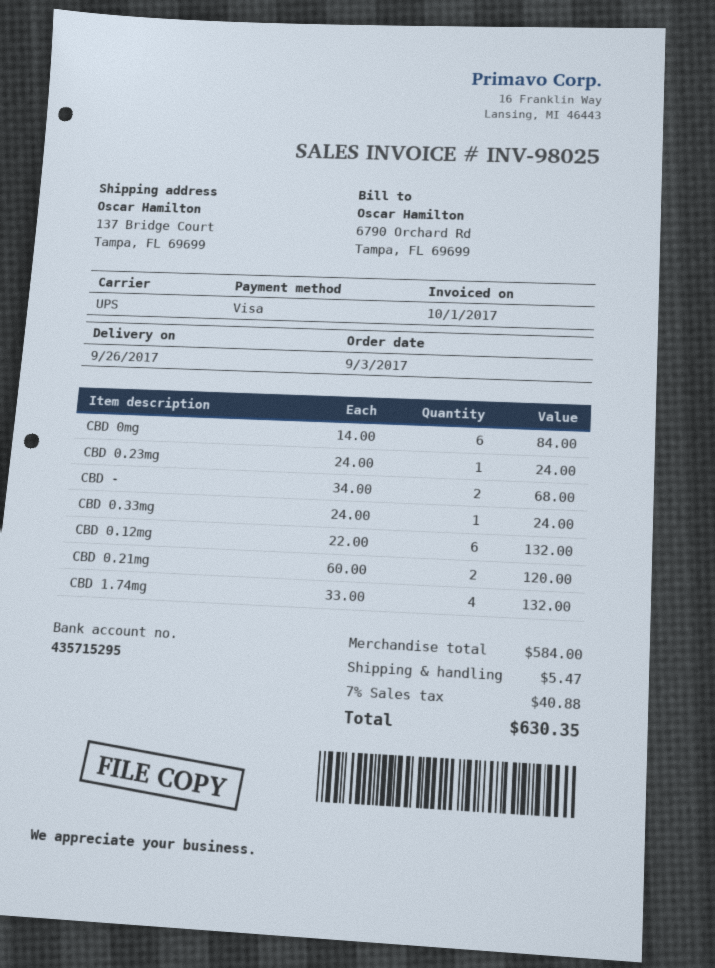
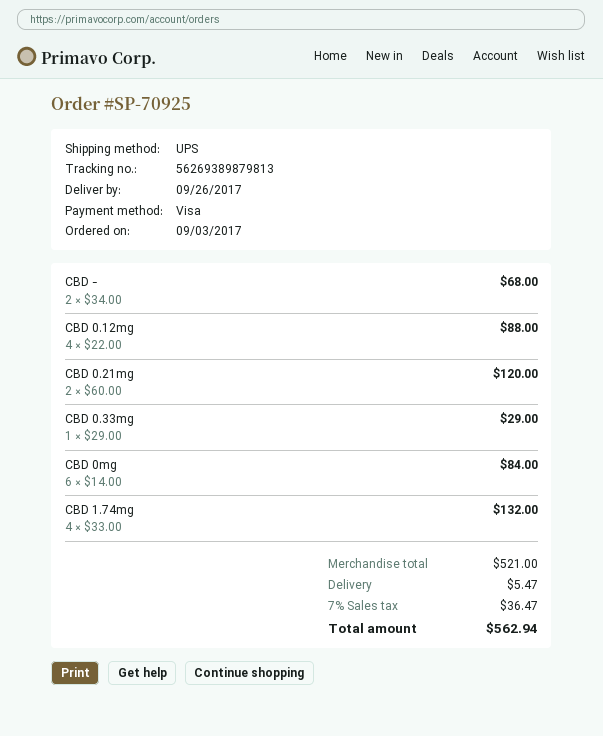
CBD 0.23mg: 1 x 24.00 = 24.00 -> none
CBD 0.33mg: 1 x 24.00 = 24.00 -> 1 x 29.00 = 29.00
CBD 0.12mg: 6 x 22.00 = 132.00 -> 4 x 22.00 = 88.00
subtotal: 584.00 -> 521.00
tax: 7% = 40.88 -> 7% = 36.47
total: 630.35 -> 562.94

